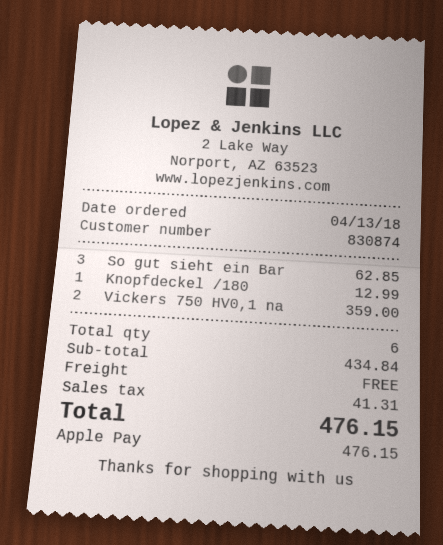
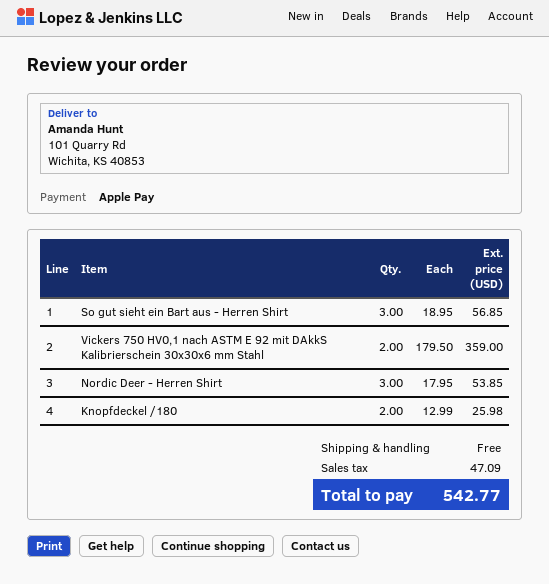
So gut sieht ein Bar: 3 for 62.85 -> 3 for 56.85
Knopfdeckel /180: 1 for 12.99 -> 2 for 25.98
Nordic Deer - Herren Shirt: none -> 3 for 53.85
tax: 41.31 -> 47.09
total: 476.15 -> 542.77

